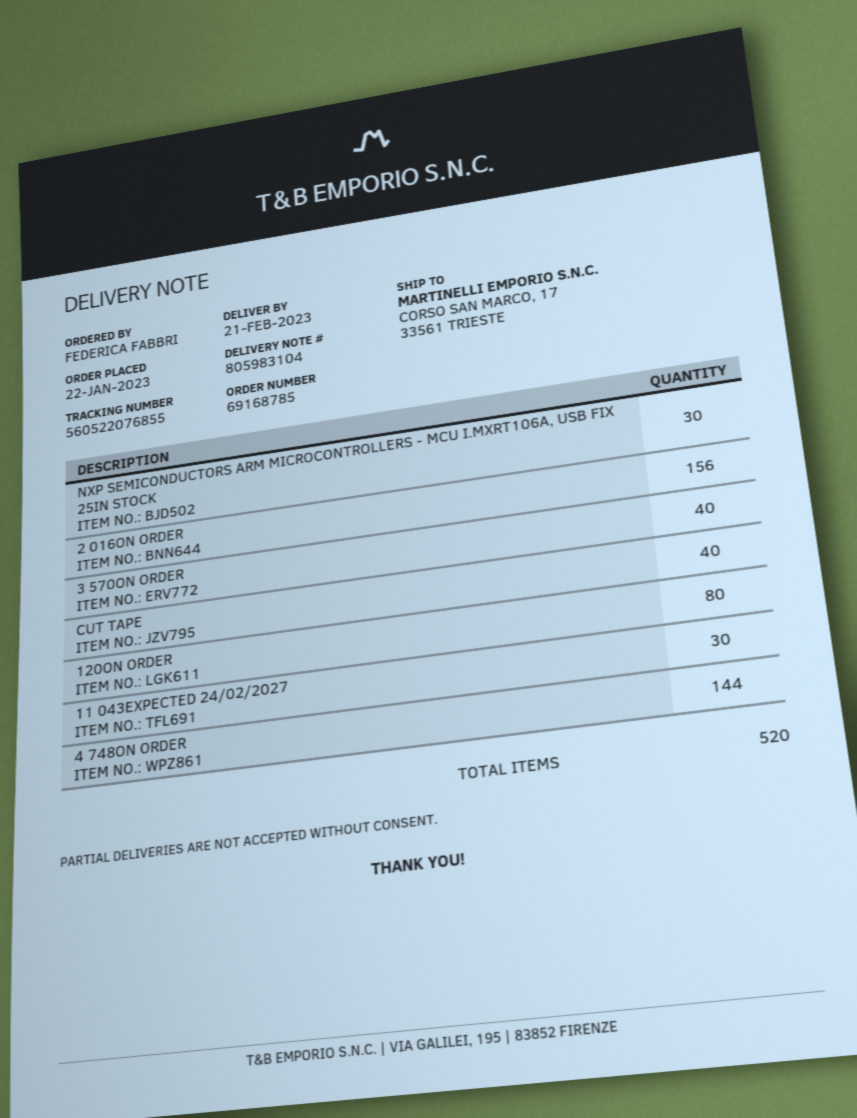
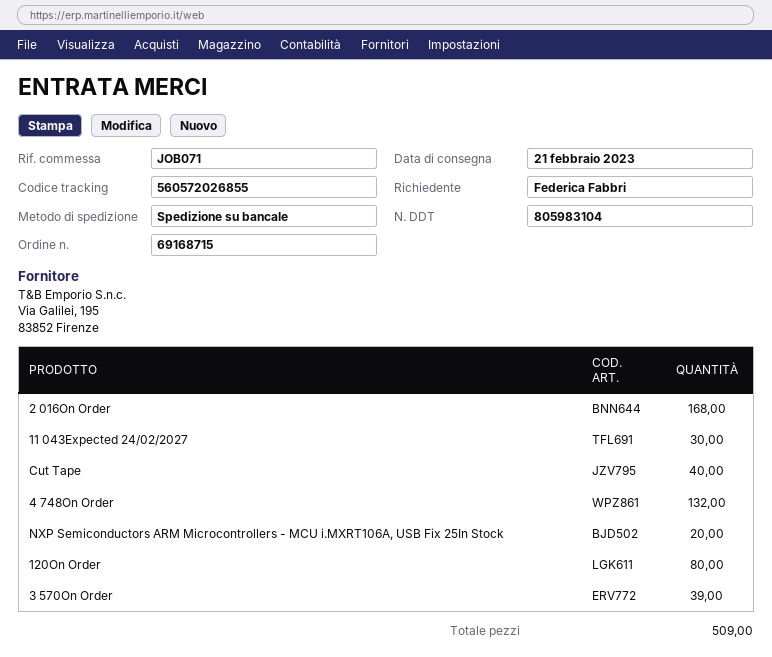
order number: 69168785 -> 69168715
tracking number: 560522076855 -> 560572026855
NXP SEMICONDUCTORS ARM MICROCONTROLLERS - MCU I.MXRT106A, USB FIX 25IN STOCK: 30 -> 20
2 016ON ORDER: 156 -> 168
3 570ON ORDER: 40 -> 39
4 748ON ORDER: 144 -> 132
total quantity: 520 -> 509

